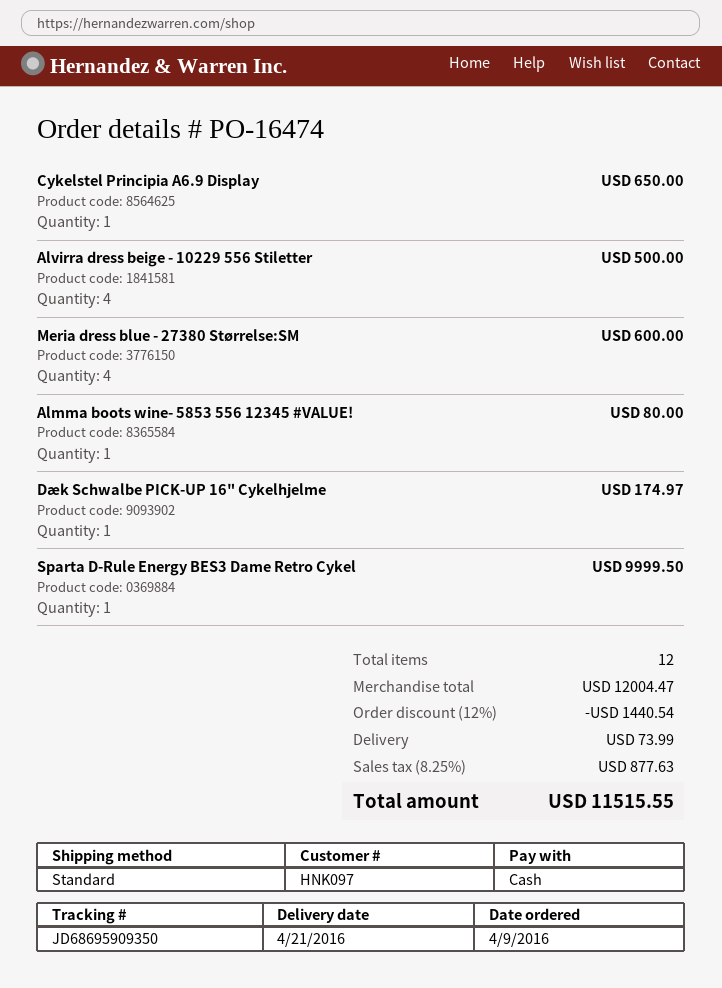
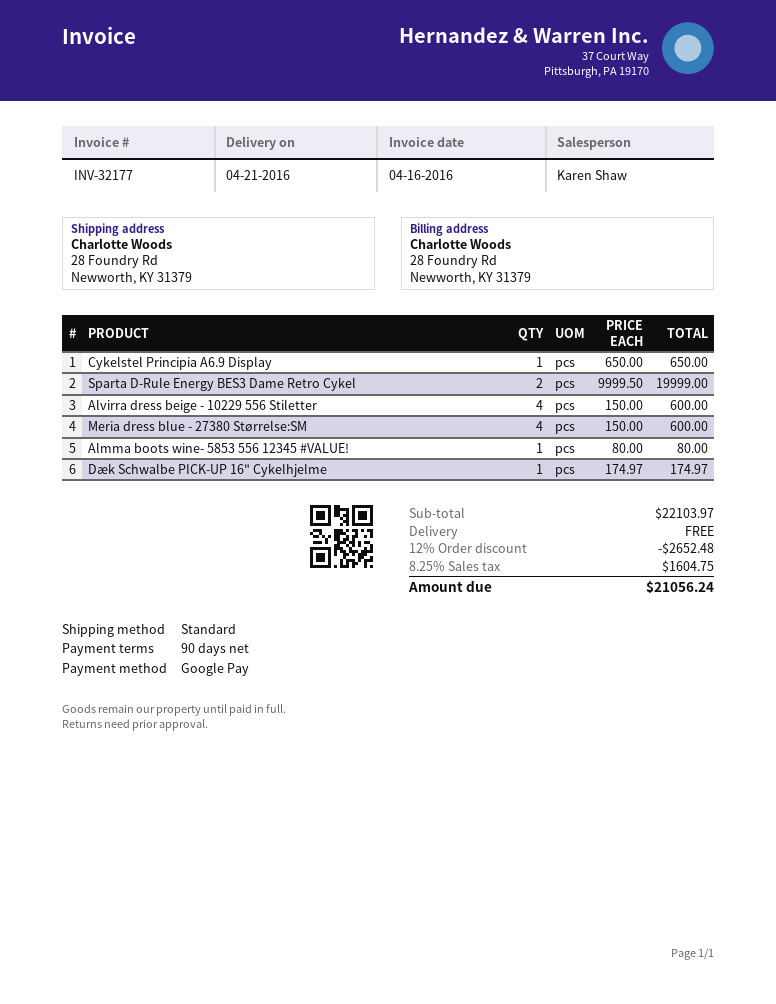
payment method: cash -> Google Pay
Alvirra dress beige - 10229 556 Stiletter: 4 for 500.00 -> 4 for 600.00
Sparta D-Rule Energy BES3 Dame Retro Cykel: 1 for 9999.50 -> 2 for 19999.00
subtotal: 12004.47 -> 22103.97
discount: 12% = 1440.54 -> 12% = 2652.48
shipping: 73.99 -> 0.00
tax: 8.25% = 877.63 -> 8.25% = 1604.75
total: 11515.55 -> 21056.24

